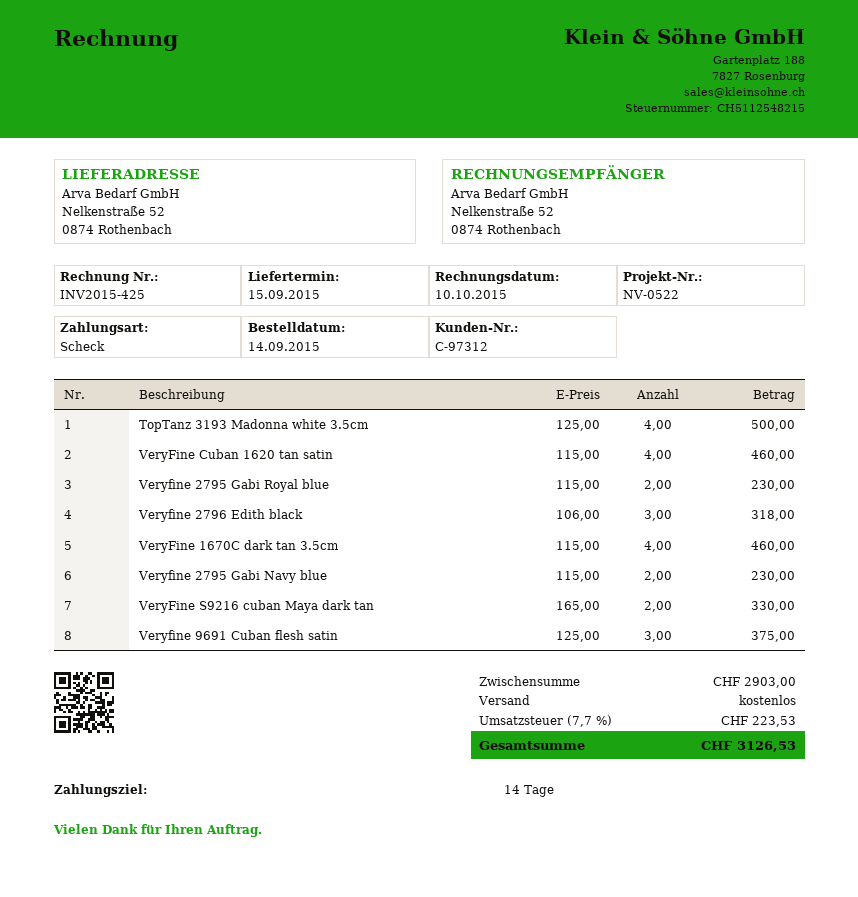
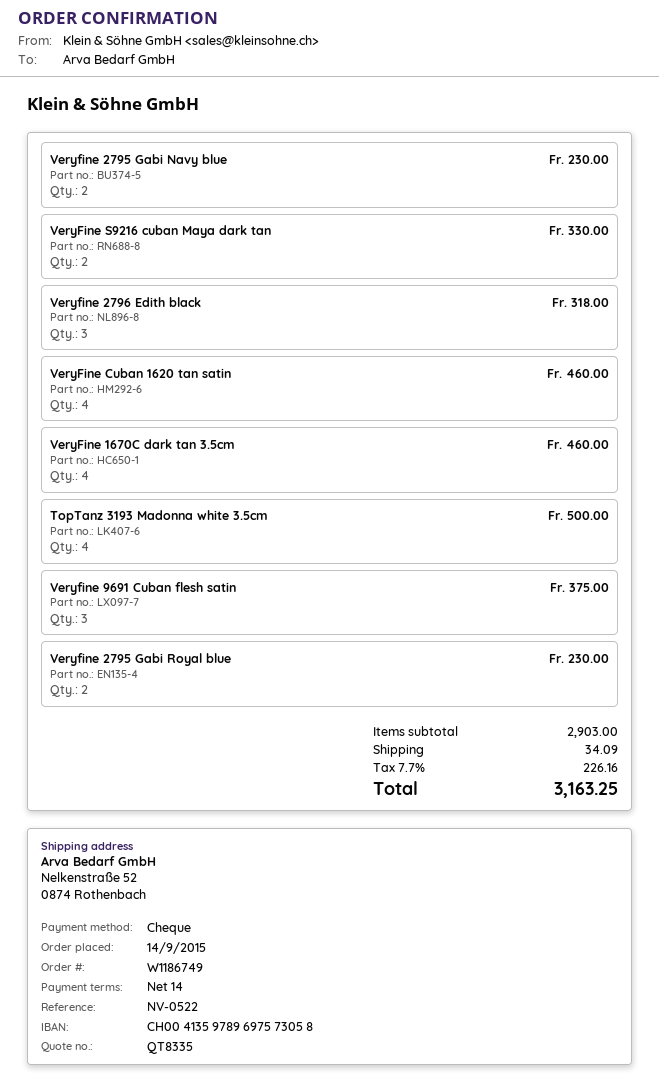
shipping: 0.00 -> 34.09
tax: 7.7% = 223.53 -> 7.7% = 226.16
total: 3126.53 -> 3163.25

